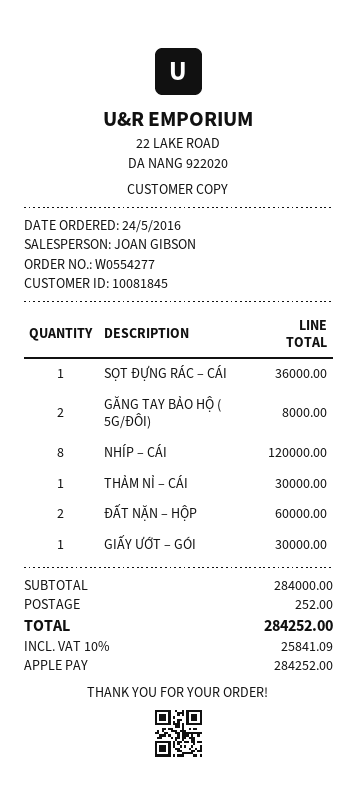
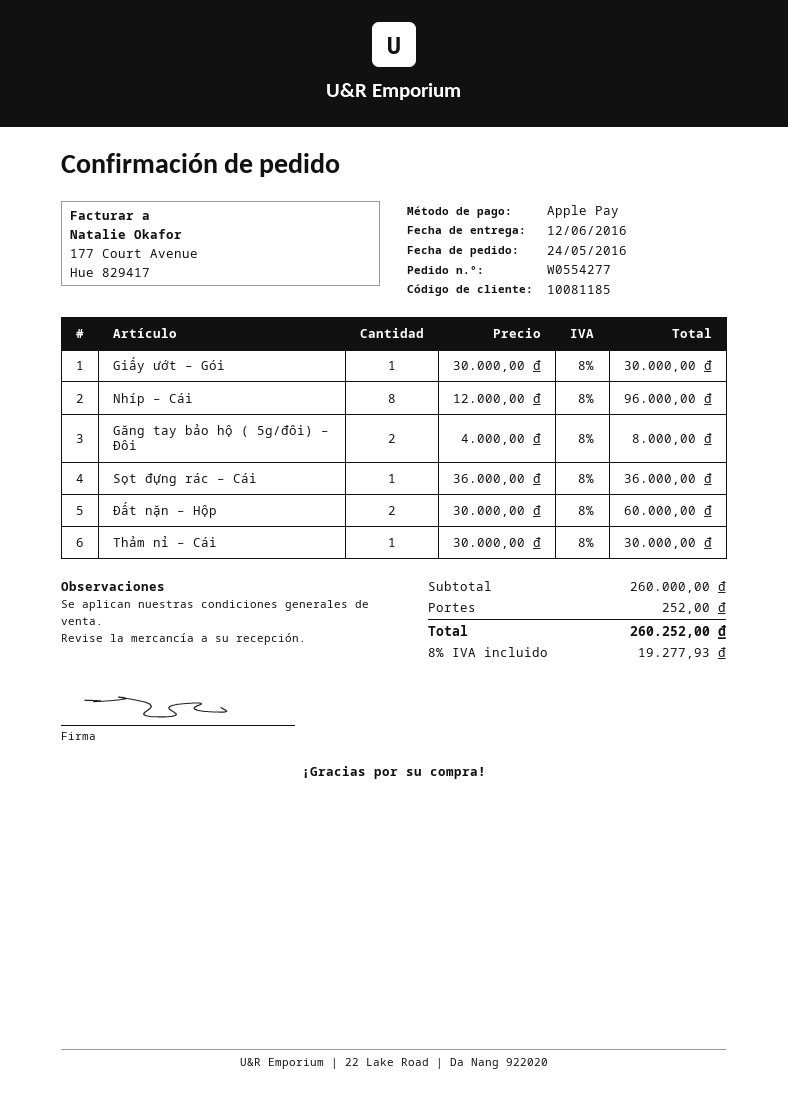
customer number: 10081845 -> 10081185
NHÍP – CÁI: 8 for 120000.00 -> 8 for 96000.00
subtotal: 284000.00 -> 260000.00
tax: 10% = 25841.09 -> 8% = 19277.93
total: 284252.00 -> 260252.00

